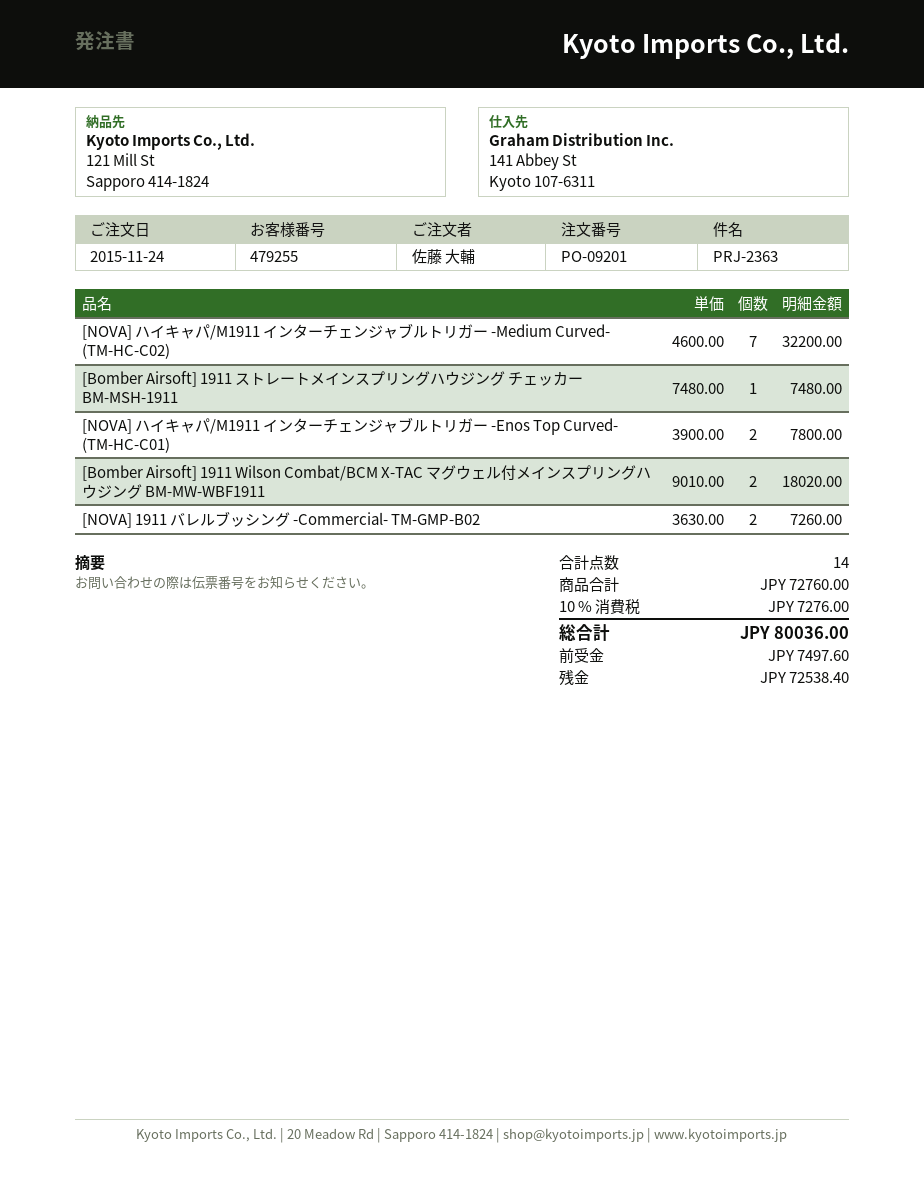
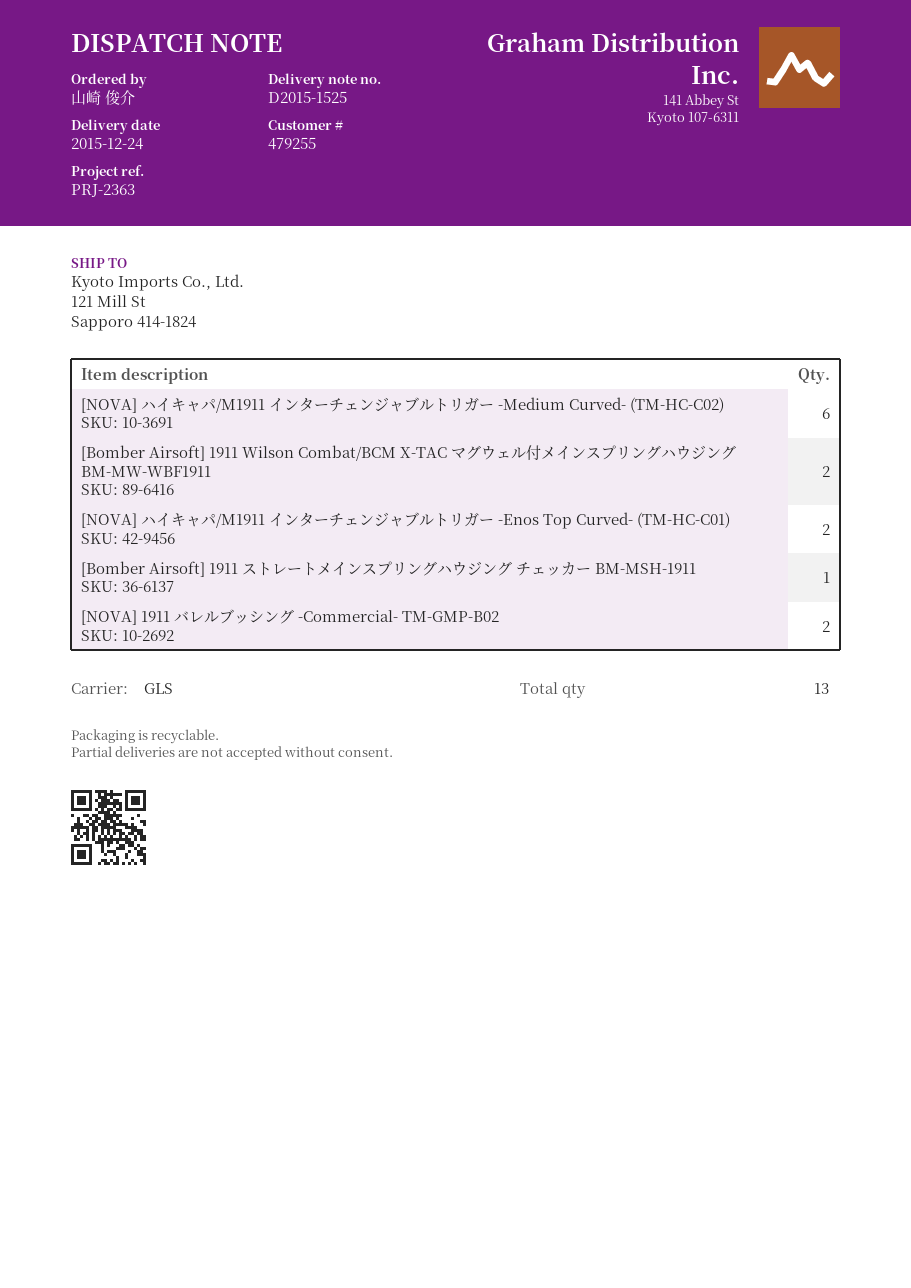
ordered by: 佐藤 大輔 -> 山崎 俊介
[NOVA] ハイキャパ/M1911 インターチェンジャブルトリガー -Medium Curved- (TM-HC-C02): 7 -> 6
total quantity: 14 -> 13

